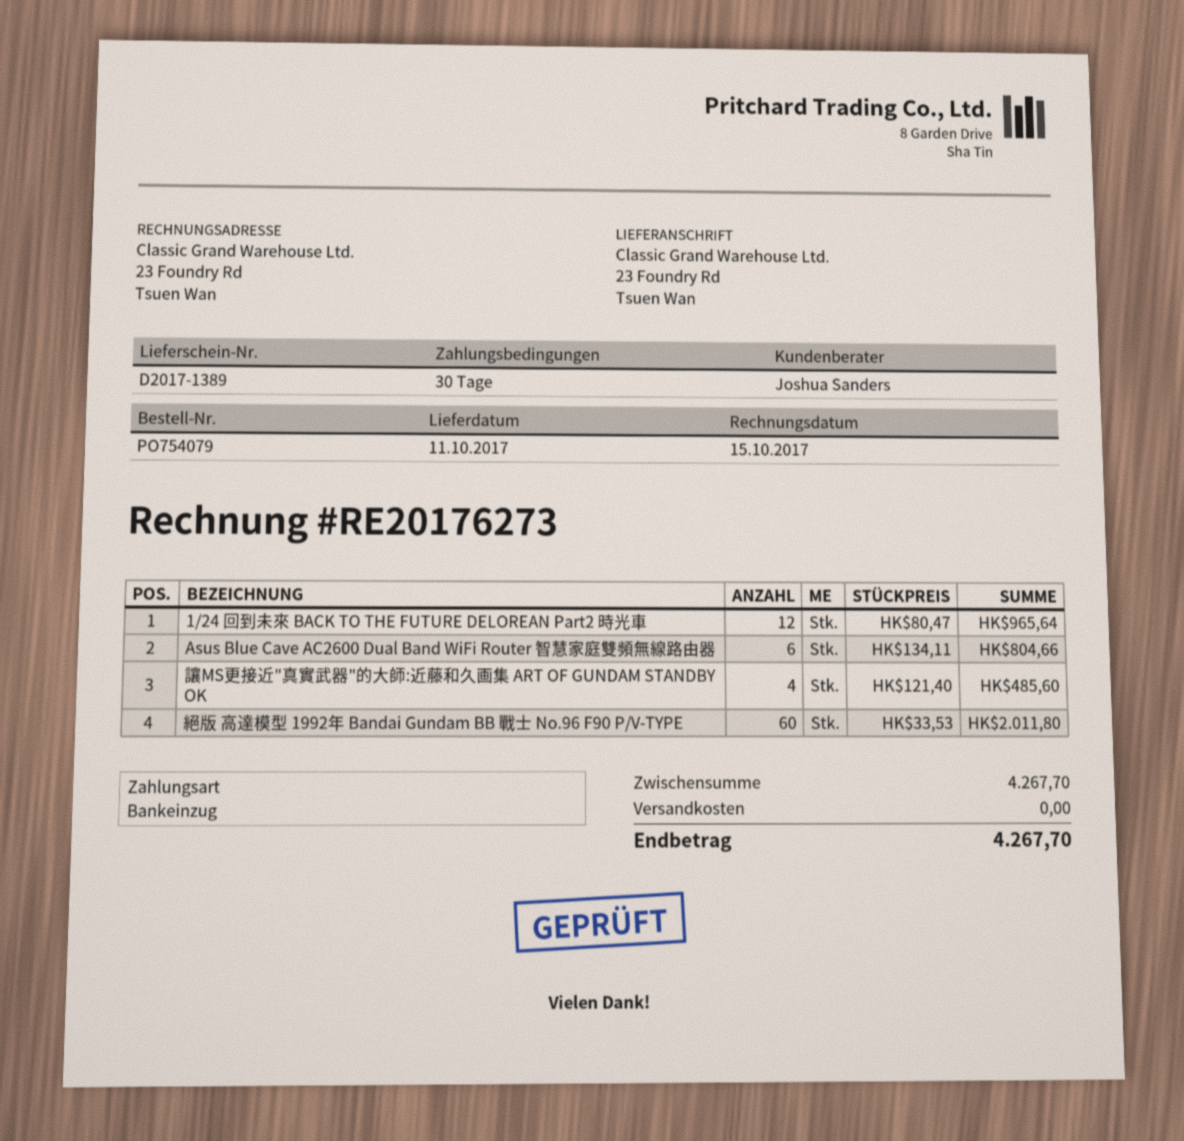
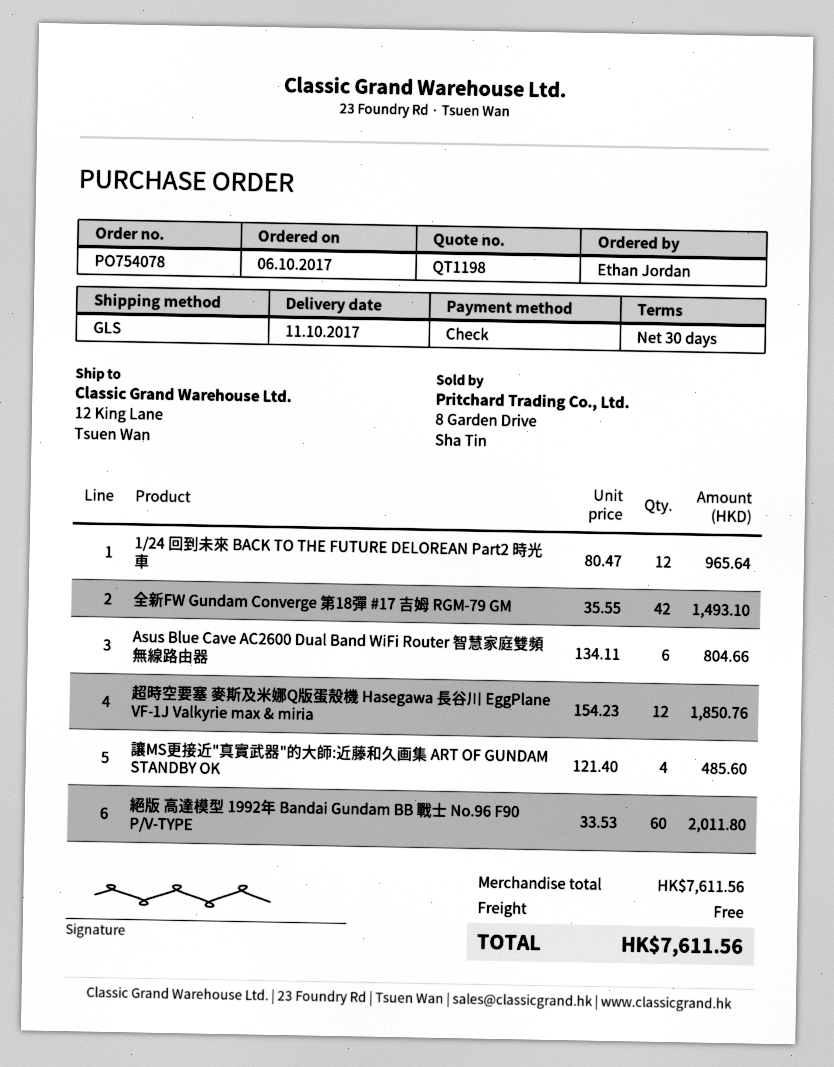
order number: PO754079 -> PO754078
payment method: direct debit -> cheque
ship to: 23 Foundry Rd, Tsuen Wan -> 12 King Lane, Tsuen Wan
全新FW Gundam Converge 第18彈 #17 吉姆 RGM-79 GM: none -> 42 x 35.55 = 1493.10
超時空要塞 麥斯及米娜Q版蛋殼機 Hasegawa 長谷川 EggPlane VF-1J Valkyrie max & miria: none -> 12 x 154.23 = 1850.76
subtotal: 4267.70 -> 7611.56
total: 4267.70 -> 7611.56

